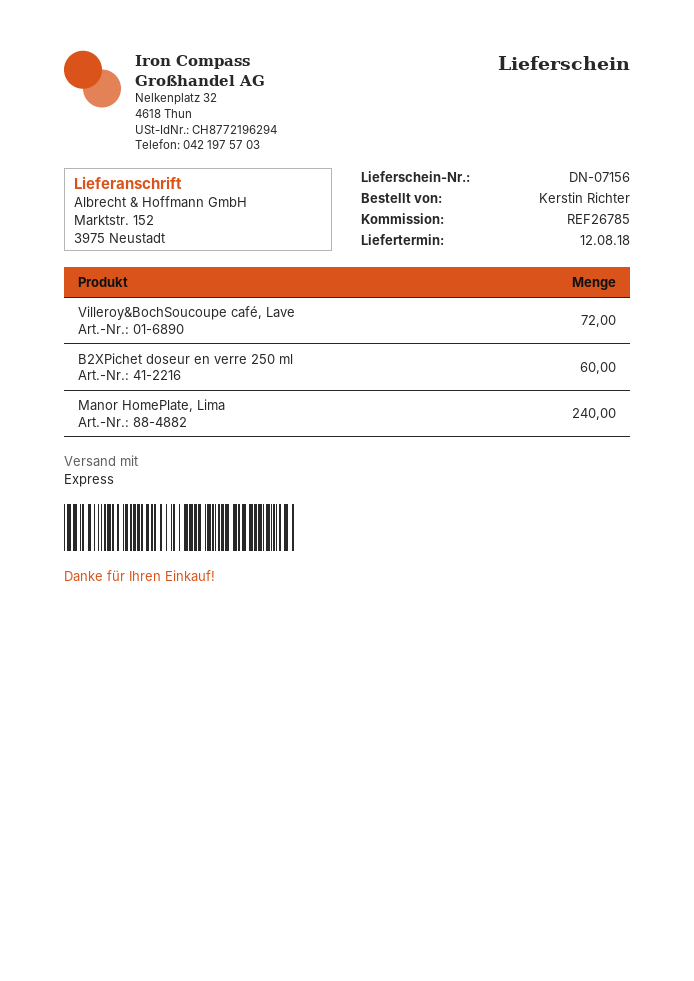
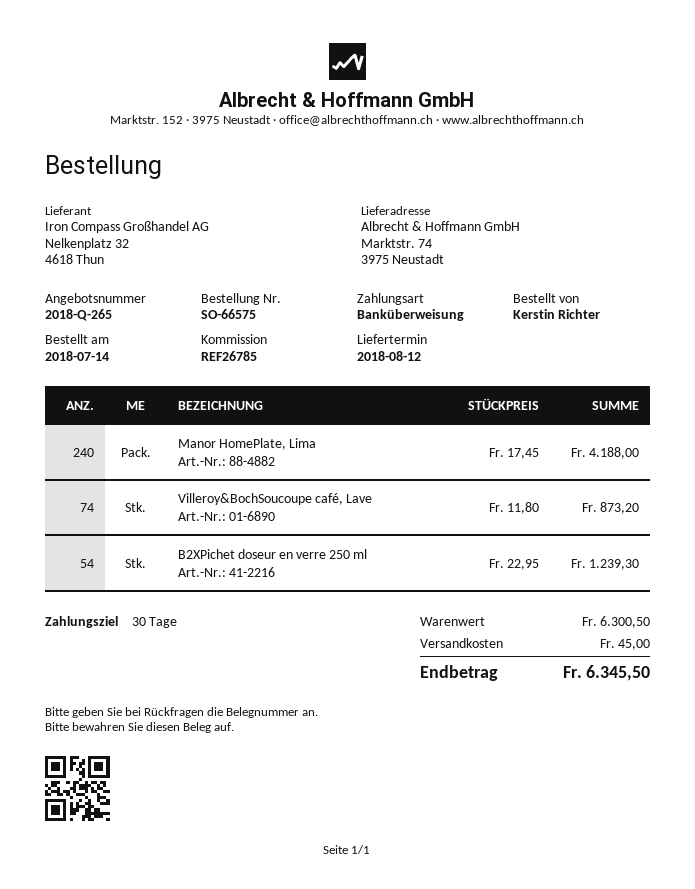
ship to: Marktstr. 152, 3975 Neustadt -> Marktstr. 74, 3975 Neustadt
Villeroy&BochSoucoupe café, Lave: 72 -> 74
B2XPichet doseur en verre 250 ml: 60 -> 54

